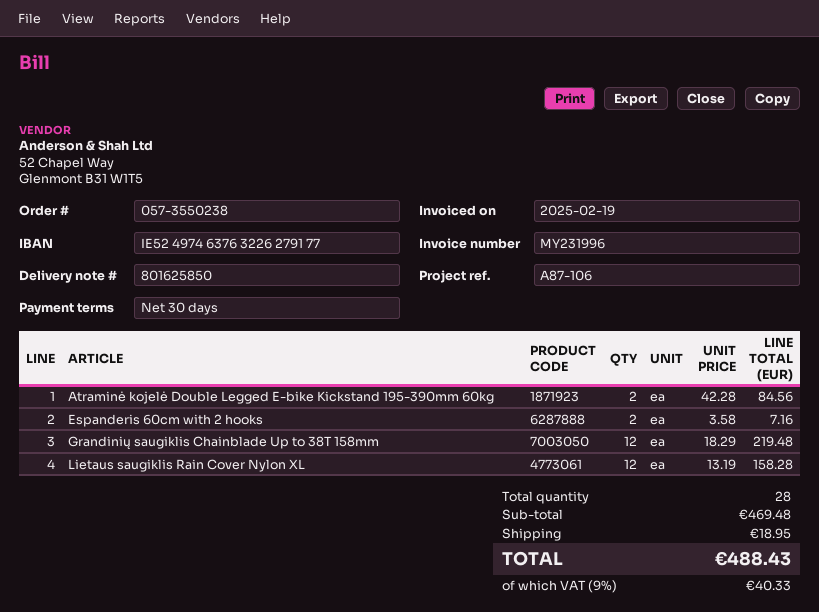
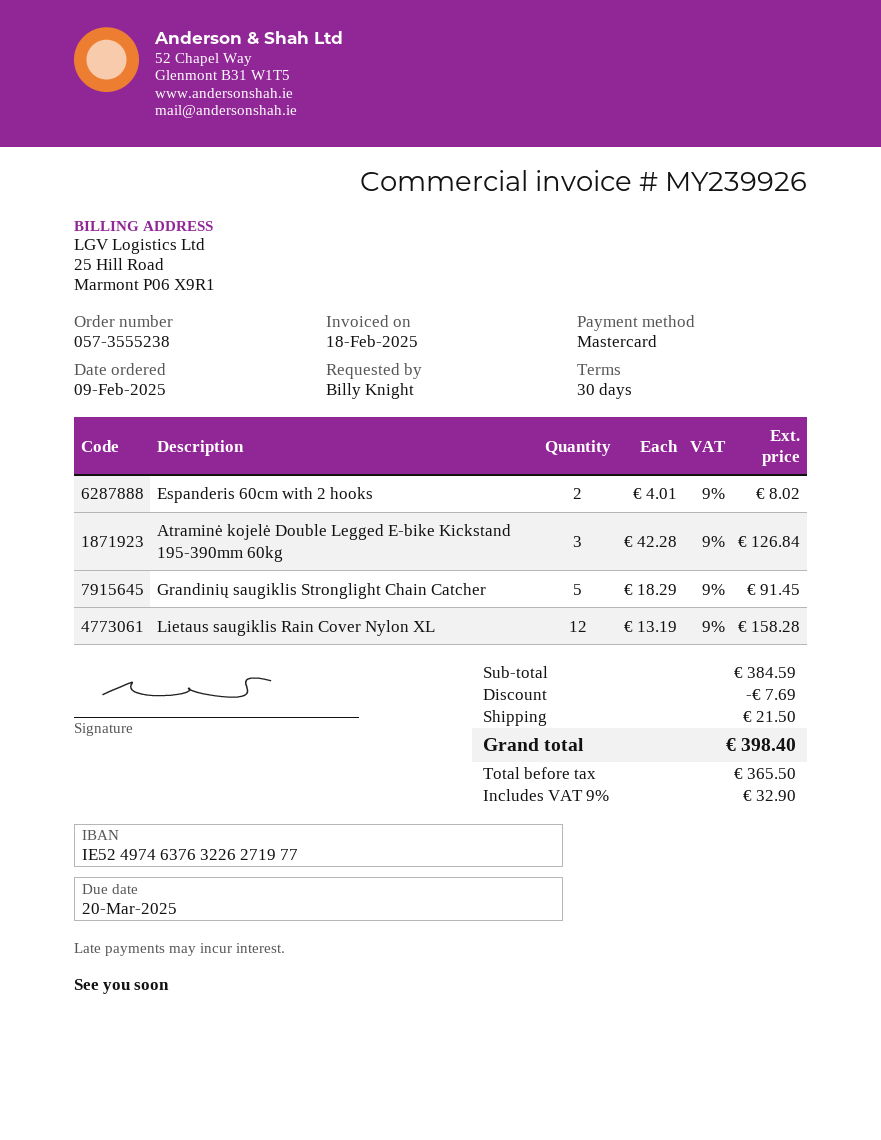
order number: 057-3550238 -> 057-3555238
invoice number: MY231996 -> MY239926
invoice date: 2025-02-19 -> 2025-02-18
bank account: IE52497463763226279177 -> IE52497463763226271977
Atraminė kojelė Double Legged E-bike Kickstand 195-390mm 60kg: 2 x 42.28 = 84.56 -> 3 x 42.28 = 126.84
Espanderis 60cm with 2 hooks: 2 x 3.58 = 7.16 -> 2 x 4.01 = 8.02
Grandinių saugiklis Chainblade Up to 38T 158mm: 12 x 18.29 = 219.48 -> none
Grandinių saugiklis Stronglight Chain Catcher: none -> 5 x 18.29 = 91.45
subtotal: 469.48 -> 384.59
discount: none -> 7.69
shipping: 18.95 -> 21.50
tax: 9% = 40.33 -> 9% = 32.90
total: 488.43 -> 398.40

